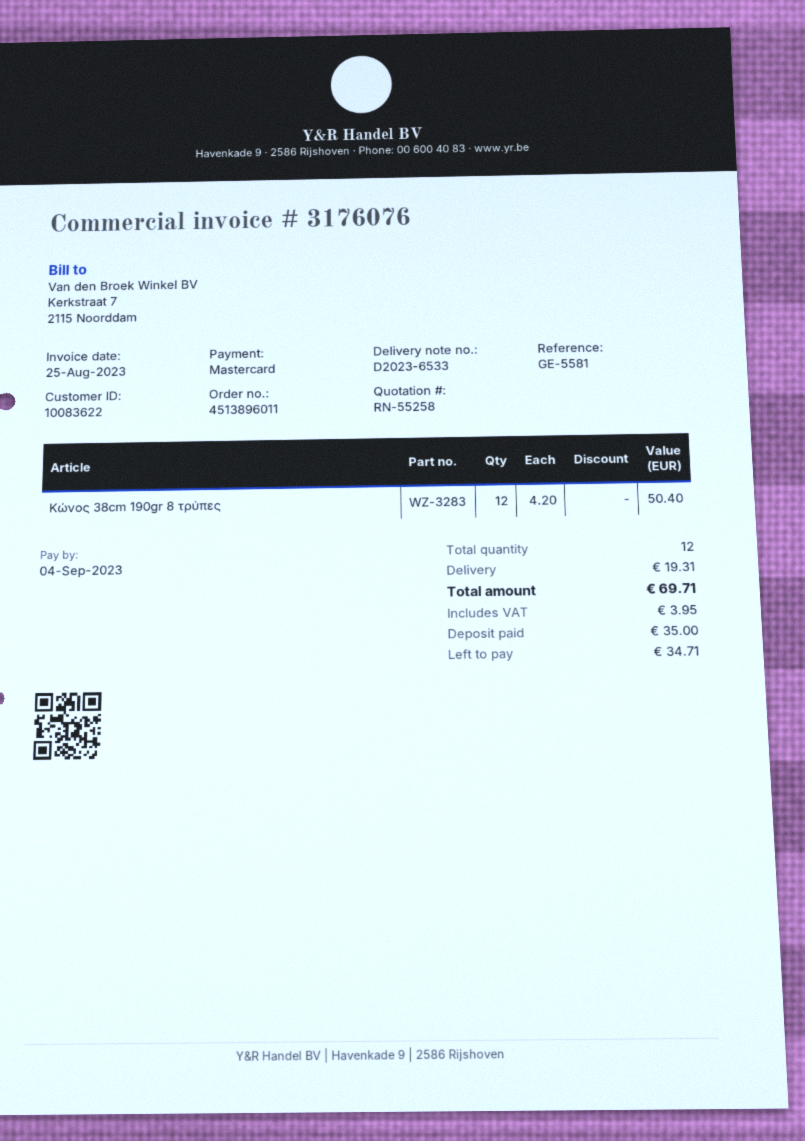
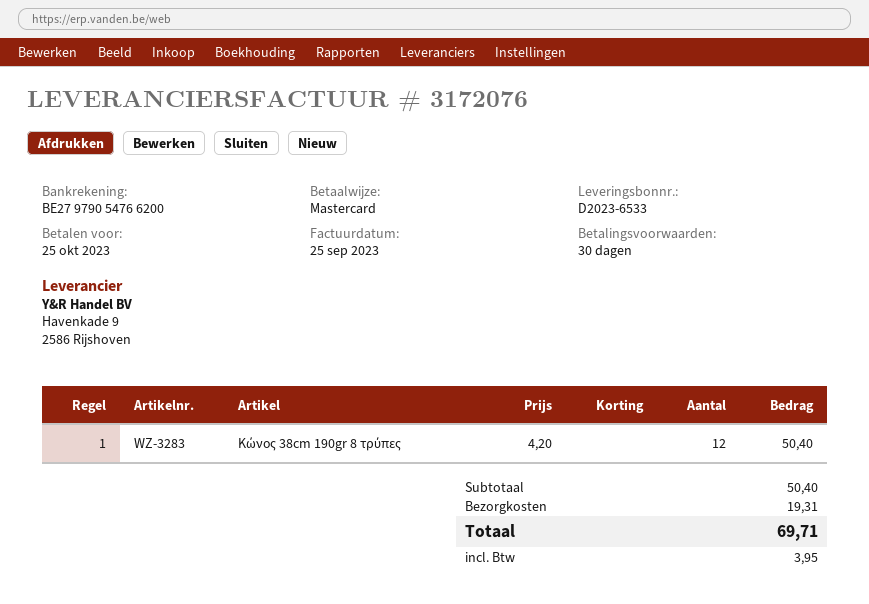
invoice number: 3176076 -> 3172076
invoice date: 2023-08-25 -> 2023-09-25
due date: 2023-09-04 -> 2023-10-25

